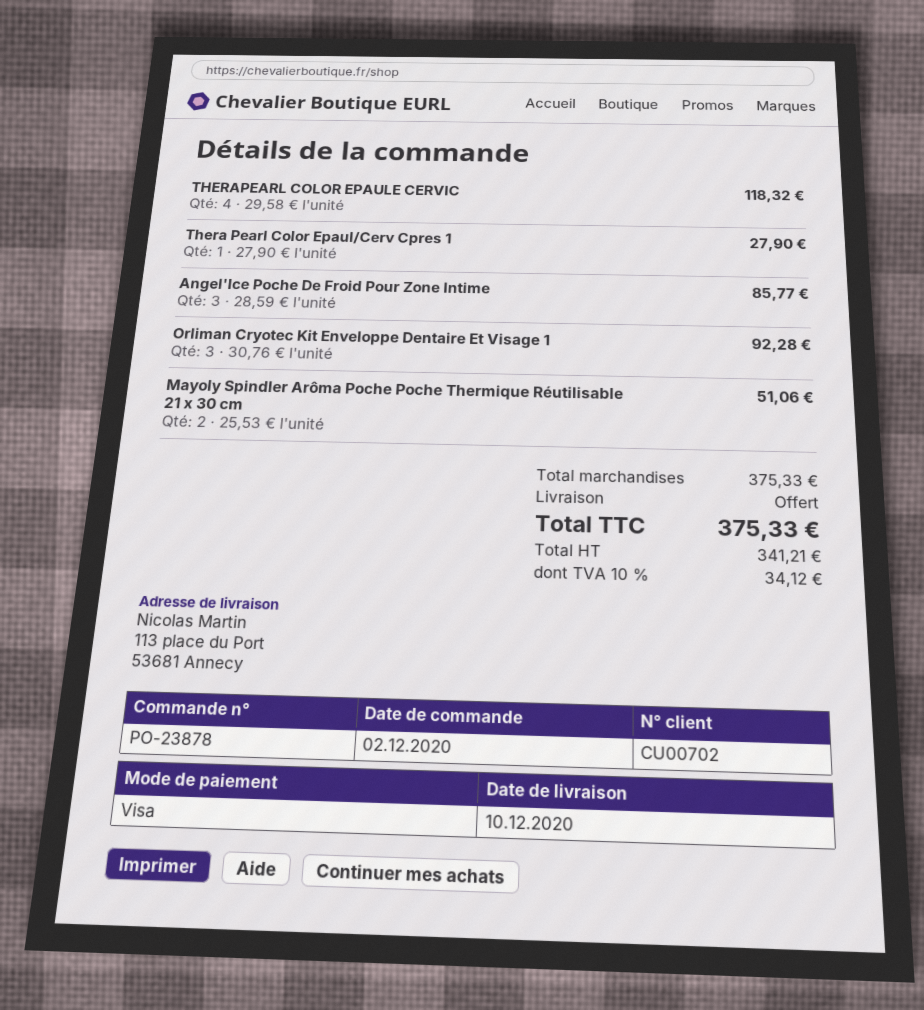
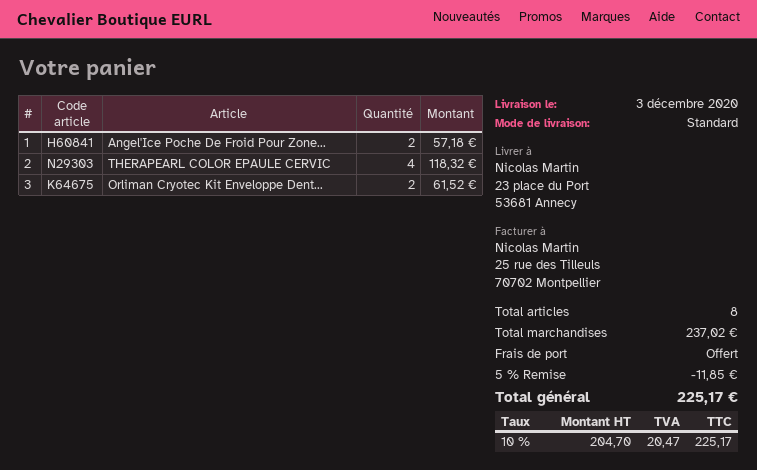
delivery date: 2020-12-10 -> 2020-12-03
ship to: 113 place du Port, 53681 Annecy -> 23 place du Port, 53681 Annecy
Thera Pearl Color Epaul/Cerv Cpres 1: 1 for 27.90 -> none
Angel'Ice Poche De Froid Pour Zone Intime: 3 for 85.77 -> 2 for 57.18
Orliman Cryotec Kit Enveloppe Dentaire Et Visage 1: 3 for 92.28 -> 2 for 61.52
Mayoly Spindler Arôma Poche Poche Thermique Réutilisable 21 x 30 cm: 2 for 51.06 -> none
subtotal: 375.33 -> 237.02
discount: none -> 5% = 11.85
net: 341.21 -> 204.70
tax: 10% = 34.12 -> 10% = 20.47
total: 375.33 -> 225.17

